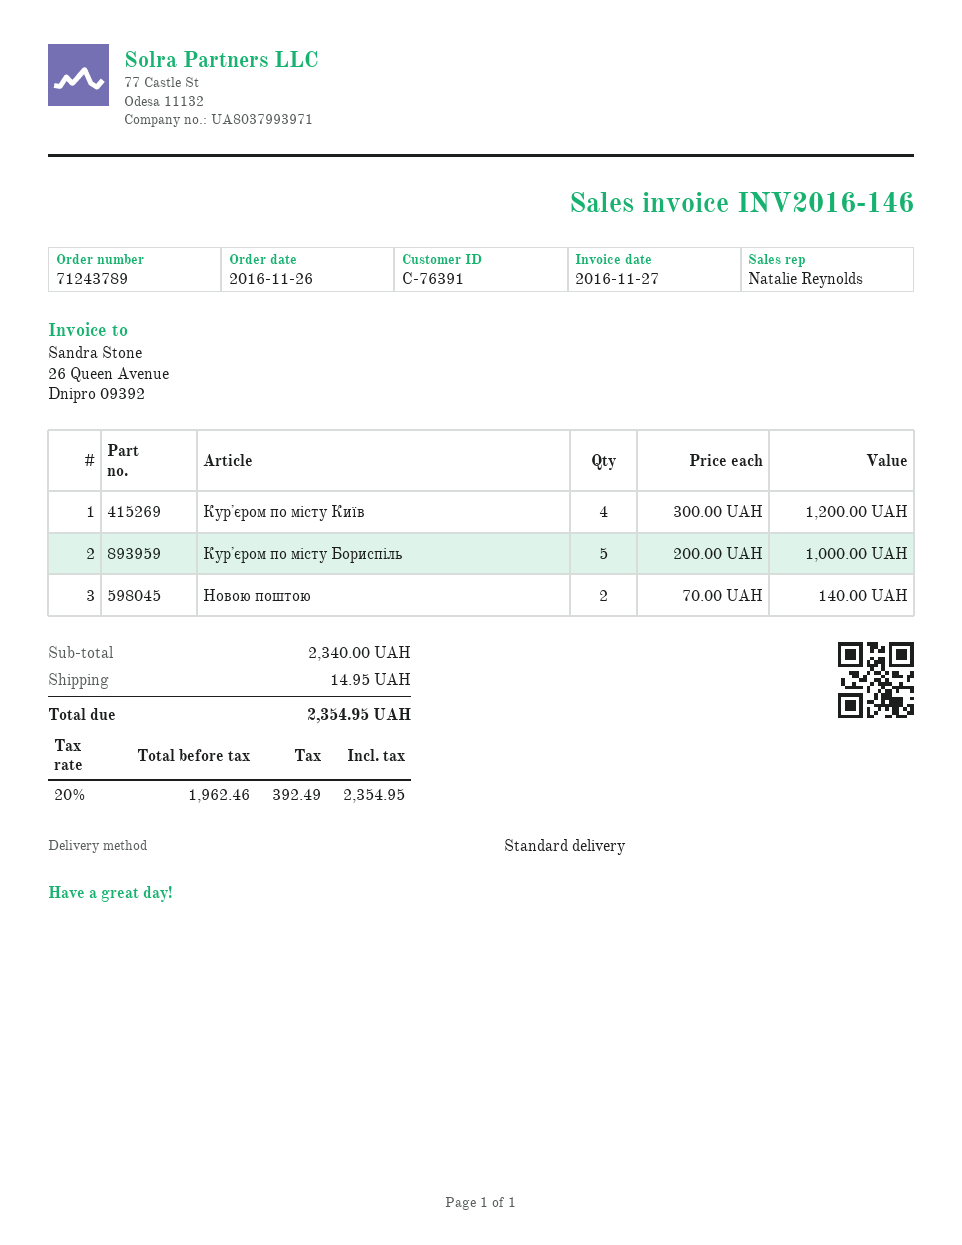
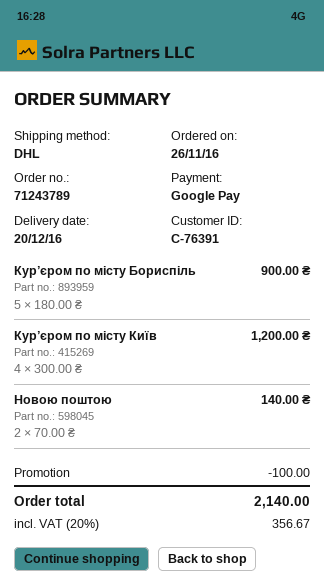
shipping method: standard -> DHL
Курʼєром по місту Бориспіль: 5 x 200.00 = 1000.00 -> 5 x 180.00 = 900.00
discount: none -> 100.00
shipping: 14.95 -> none
tax: 20% = 392.49 -> 20% = 356.67
total: 2354.95 -> 2140.00

